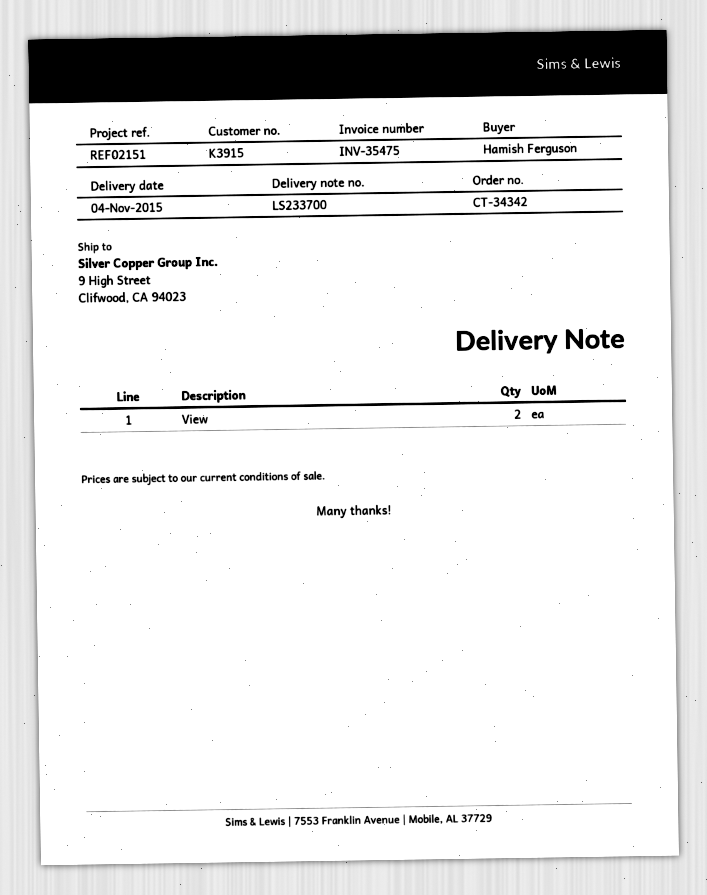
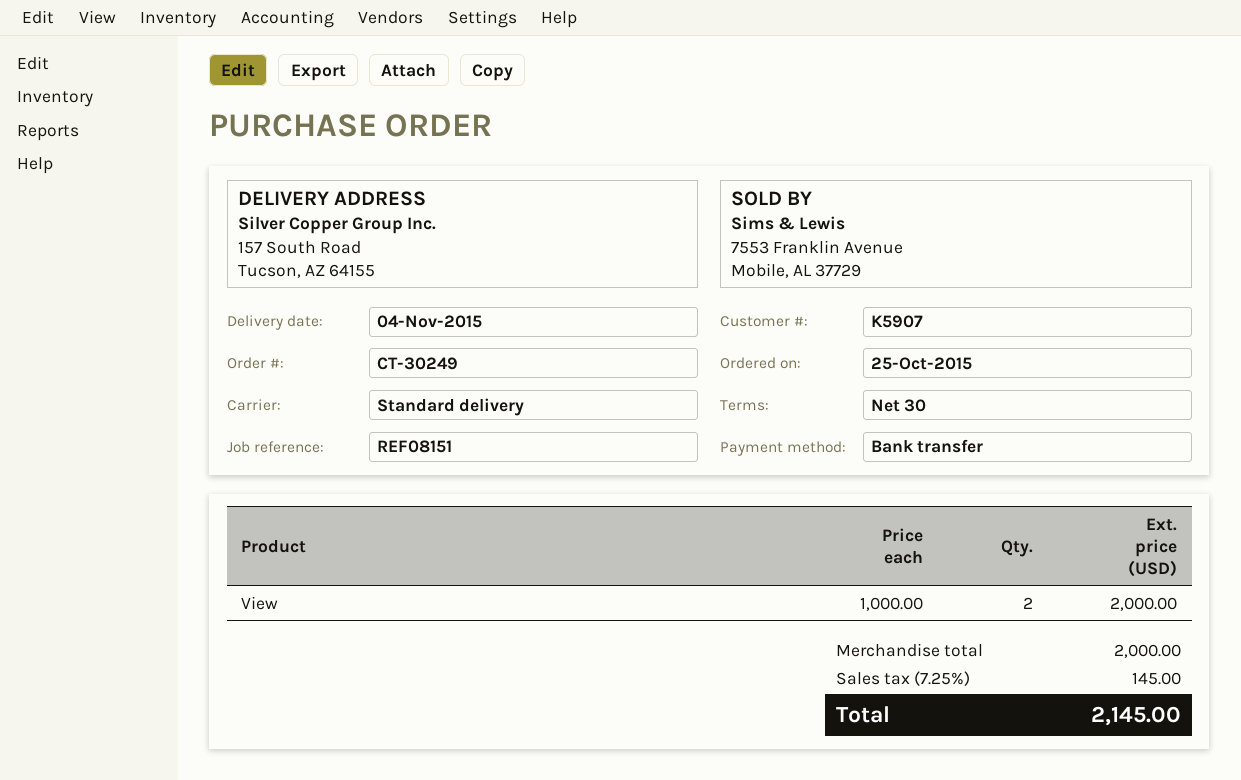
order number: CT-34342 -> CT-30249
customer number: K3915 -> K5907
reference: REF02151 -> REF08151
ship to: 9 High Street, Clifwood, CA 94023 -> 157 South Road, Tucson, AZ 64155

